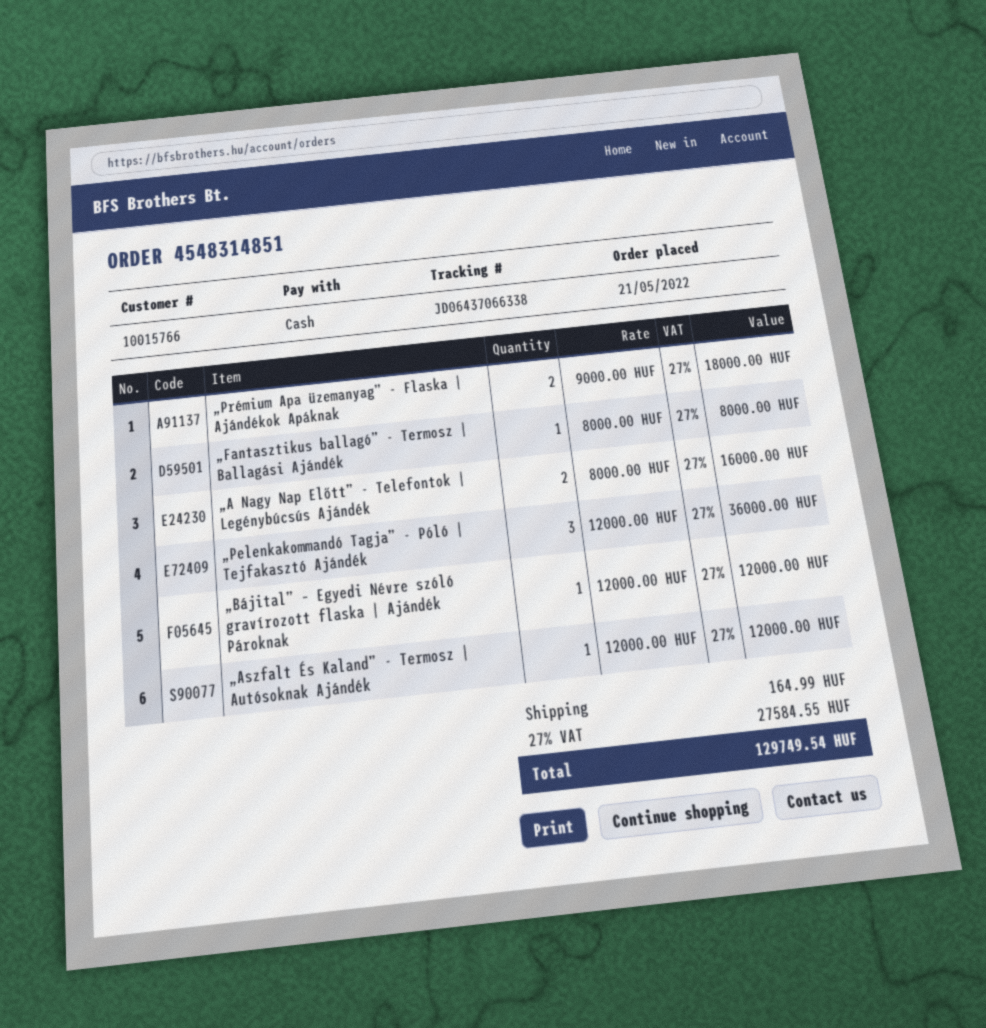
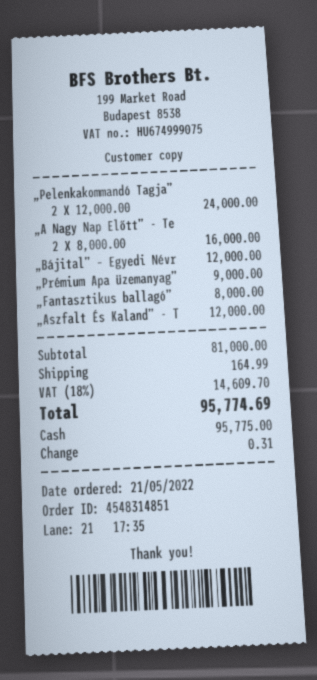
„Prémium Apa üzemanyag” - Flaska | Ajándékok Apáknak: 2 x 9000.00 = 18000.00 -> 1 x 9000.00 = 9000.00
„Pelenkakommandó Tagja” - Póló | Tejfakasztó Ajándék: 3 x 12000.00 = 36000.00 -> 2 x 12000.00 = 24000.00
tax: 27% = 27584.55 -> 18% = 14609.70
total: 129749.54 -> 95774.69

